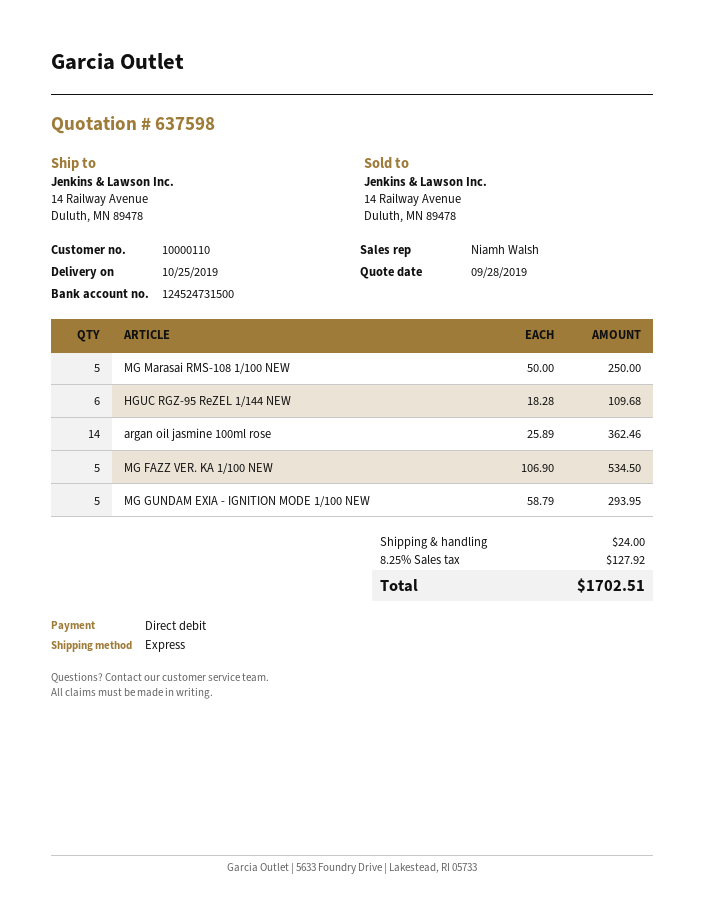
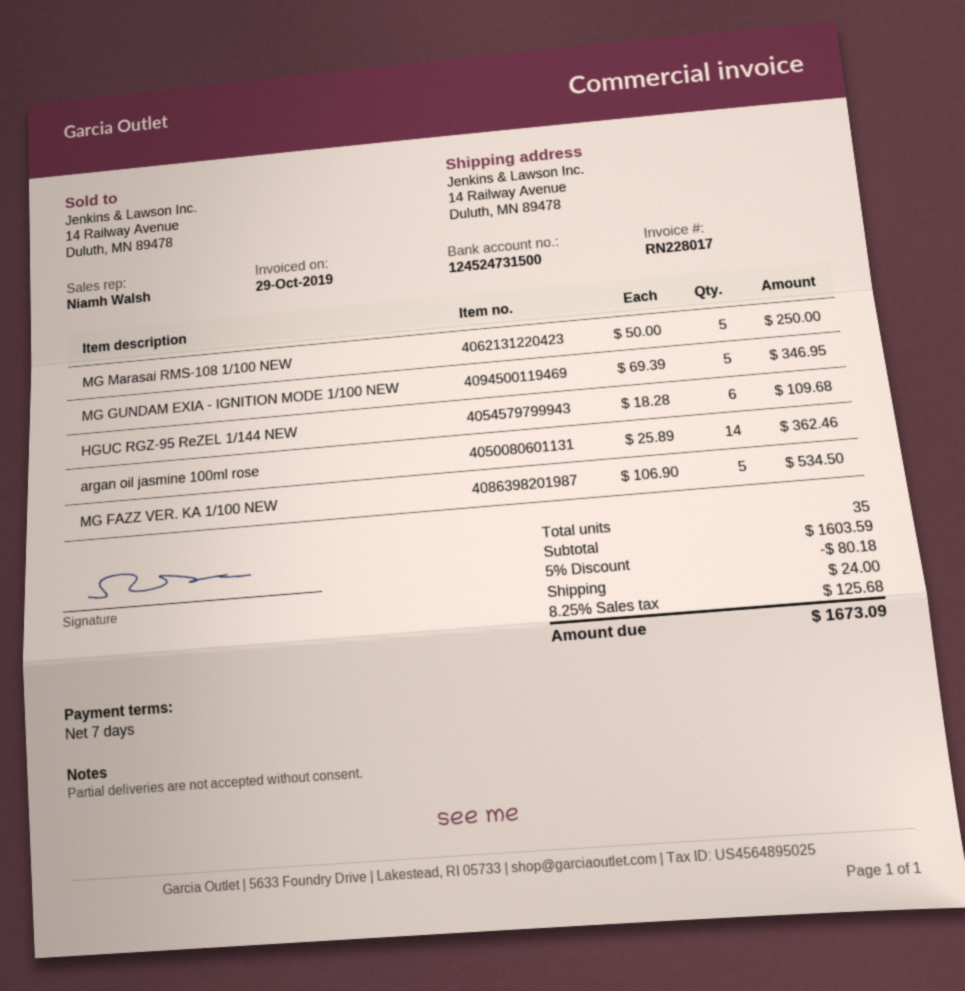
MG GUNDAM EXIA - IGNITION MODE 1/100 NEW: 5 x 58.79 = 293.95 -> 5 x 69.39 = 346.95
discount: none -> 5% = 80.18
tax: 8.25% = 127.92 -> 8.25% = 125.68
total: 1702.51 -> 1673.09

